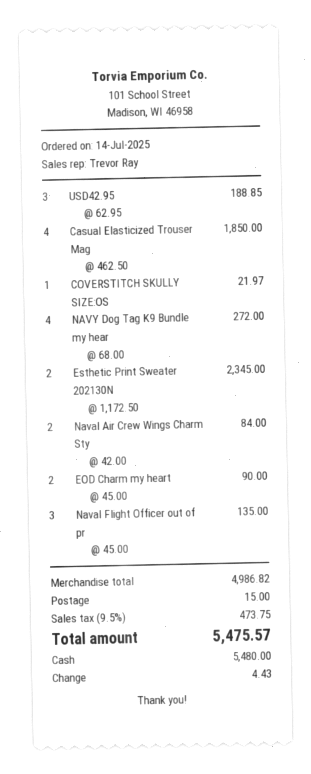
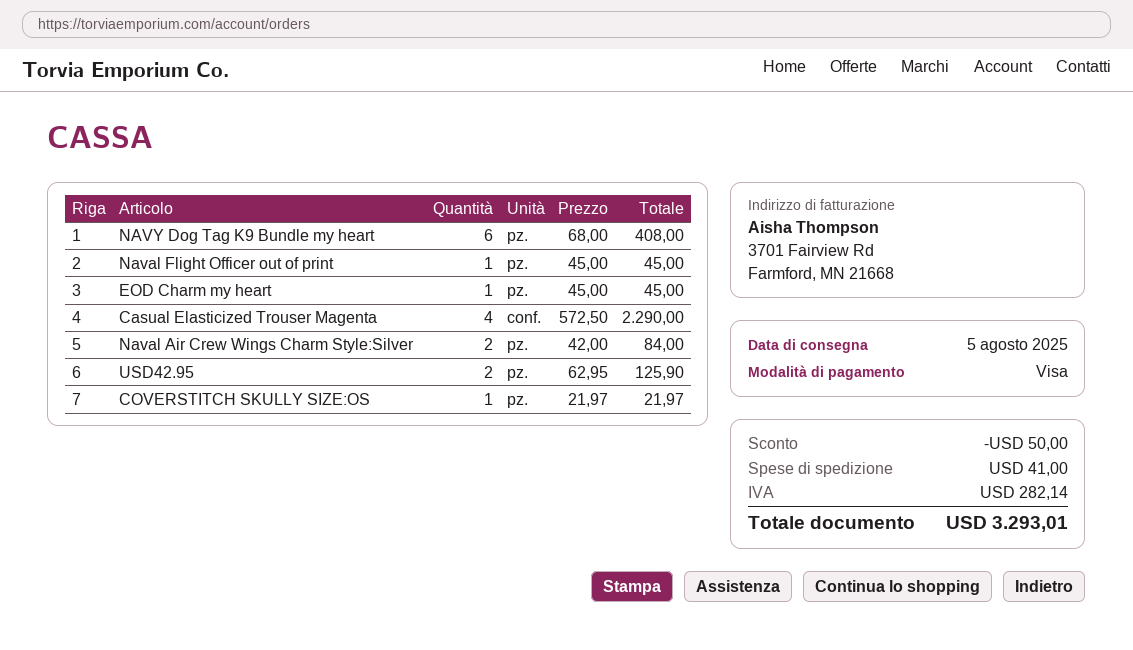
payment method: cash -> Visa
USD42.95: 3 x 62.95 = 188.85 -> 2 x 62.95 = 125.90
Casual Elasticized Trouser Mag: 4 x 462.50 = 1850.00 -> 4 x 572.50 = 2290.00
NAVY Dog Tag K9 Bundle my hear: 4 x 68.00 = 272.00 -> 6 x 68.00 = 408.00
Esthetic Print Sweater 202130N: 2 x 1172.50 = 2345.00 -> none
EOD Charm my heart: 2 x 45.00 = 90.00 -> 1 x 45.00 = 45.00
Naval Flight Officer out of pr: 3 x 45.00 = 135.00 -> 1 x 45.00 = 45.00
discount: none -> 50.00
shipping: 15.00 -> 41.00
tax: 473.75 -> 282.14
total: 5475.57 -> 3293.01

